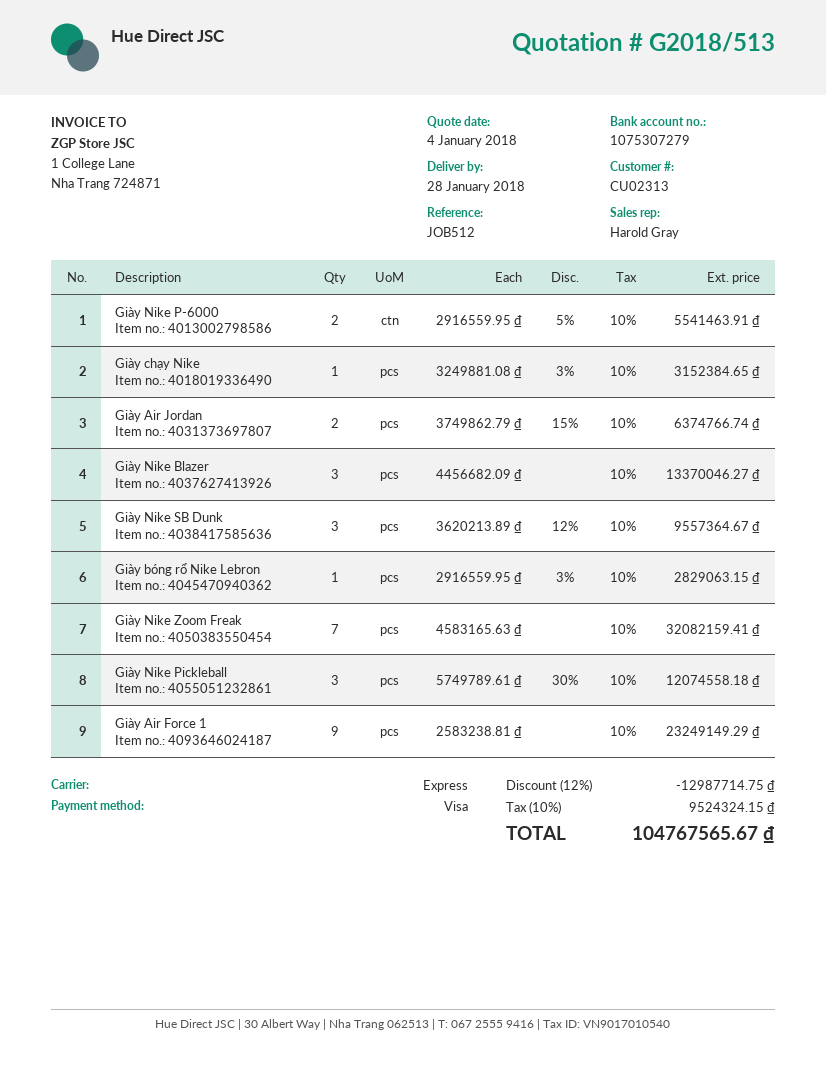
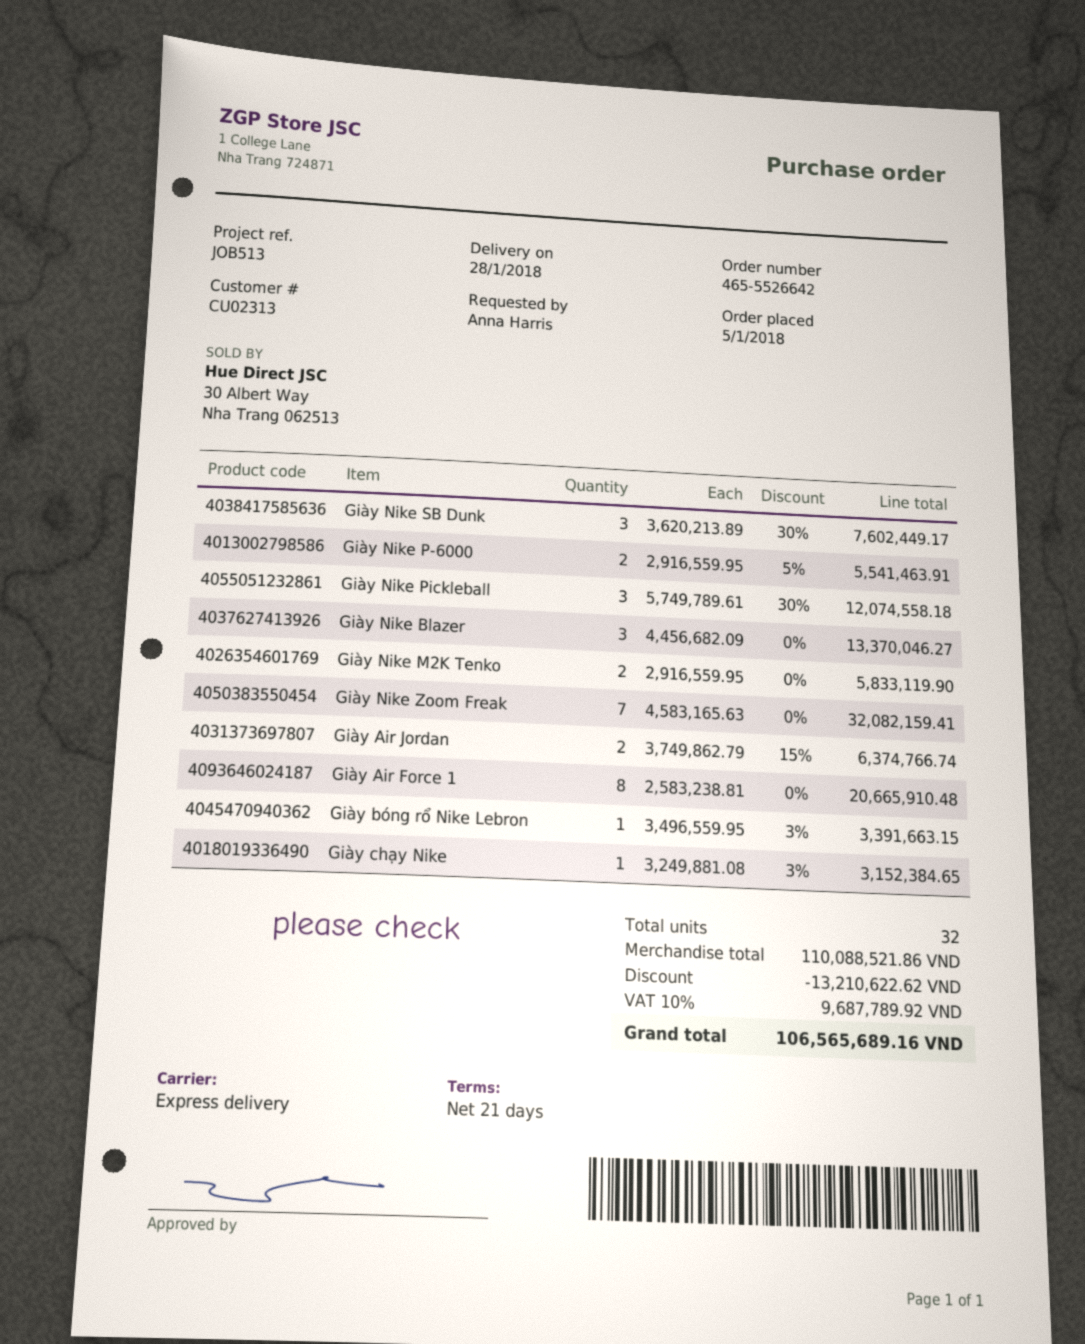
reference: JOB512 -> JOB513
Giày Nike SB Dunk: 3 x 3620213.89 - 12% = 9557364.67 -> 3 x 3620213.89 - 30% = 7602449.17
Giày bóng rổ Nike Lebron: 1 x 2916559.95 - 3% = 2829063.15 -> 1 x 3496559.95 - 3% = 3391663.15
Giày Air Force 1: 9 x 2583238.81 = 23249149.29 -> 8 x 2583238.81 = 20665910.48
Giày Nike M2K Tenko: none -> 2 x 2916559.95 = 5833119.90
discount: 12987714.75 -> 13210622.62
tax: 10% = 9524324.15 -> 10% = 9687789.92
total: 104767565.67 -> 106565689.16

